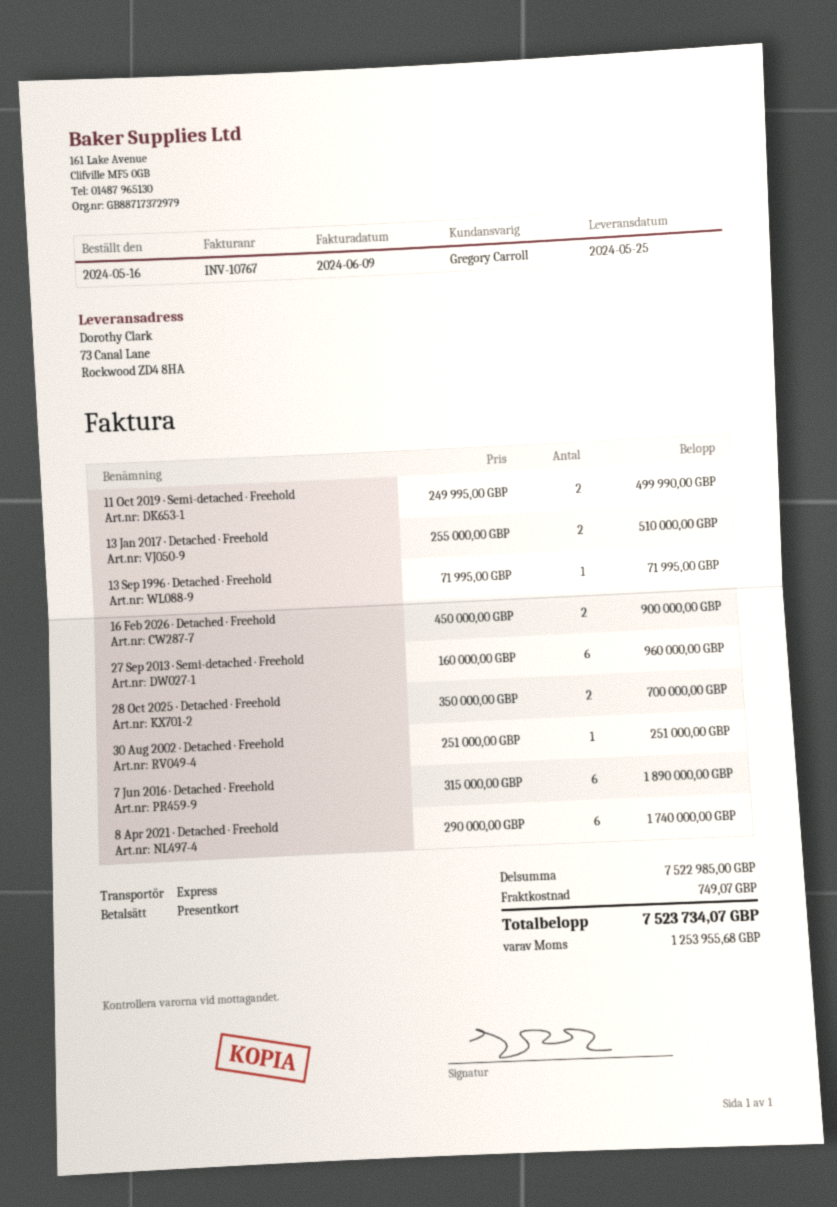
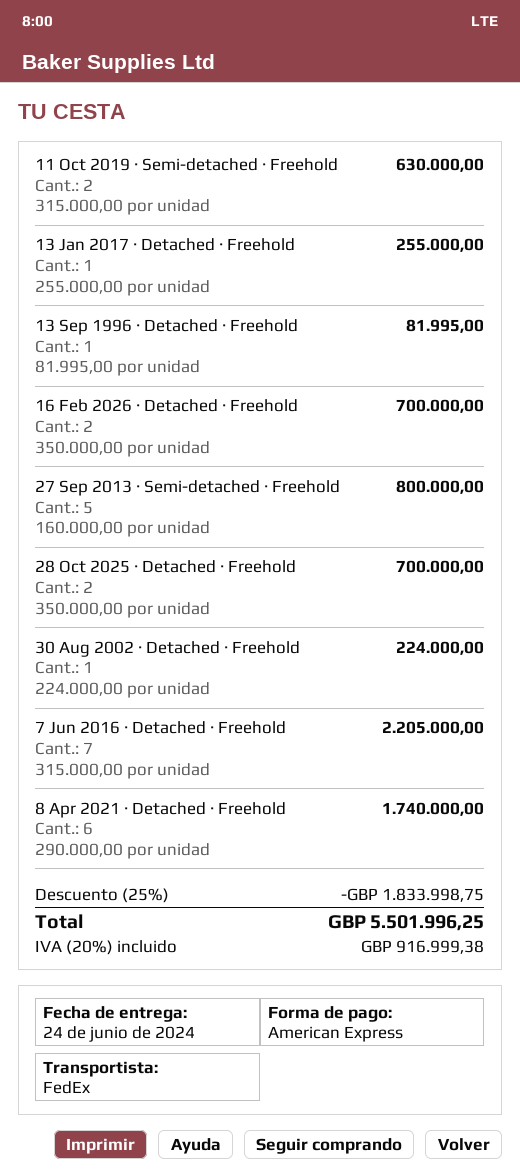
delivery date: 2024-05-25 -> 2024-06-24
payment method: gift card -> American Express
shipping method: express -> FedEx
11 Oct 2019 · Semi-detached · Freehold: 2 x 249995.00 = 499990.00 -> 2 x 315000.00 = 630000.00
13 Jan 2017 · Detached · Freehold: 2 x 255000.00 = 510000.00 -> 1 x 255000.00 = 255000.00
13 Sep 1996 · Detached · Freehold: 1 x 71995.00 = 71995.00 -> 1 x 81995.00 = 81995.00
16 Feb 2026 · Detached · Freehold: 2 x 450000.00 = 900000.00 -> 2 x 350000.00 = 700000.00
27 Sep 2013 · Semi-detached · Freehold: 6 x 160000.00 = 960000.00 -> 5 x 160000.00 = 800000.00
30 Aug 2002 · Detached · Freehold: 1 x 251000.00 = 251000.00 -> 1 x 224000.00 = 224000.00
7 Jun 2016 · Detached · Freehold: 6 x 315000.00 = 1890000.00 -> 7 x 315000.00 = 2205000.00
discount: none -> 25% = 1833998.75
shipping: 749.07 -> none
tax: 1253955.68 -> 916999.38
total: 7523734.07 -> 5501996.25

